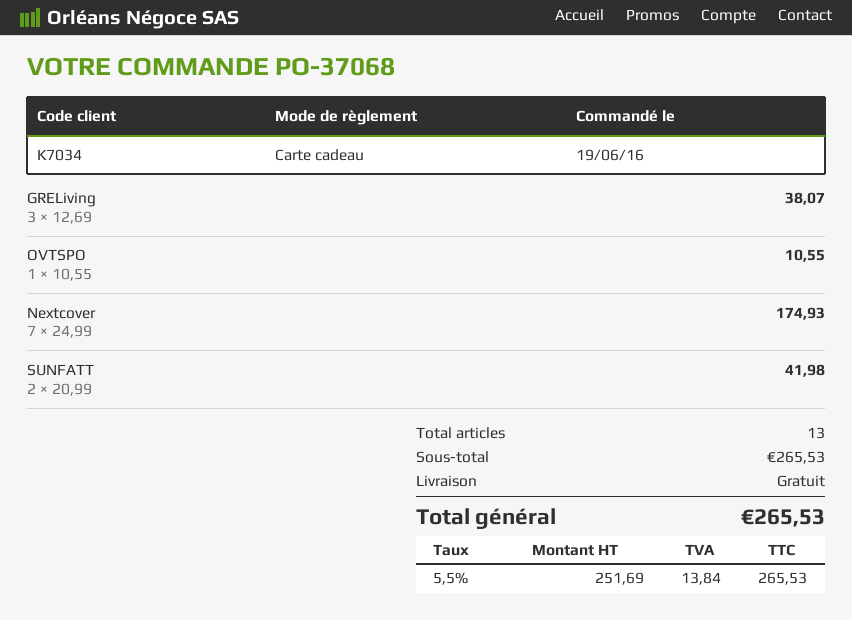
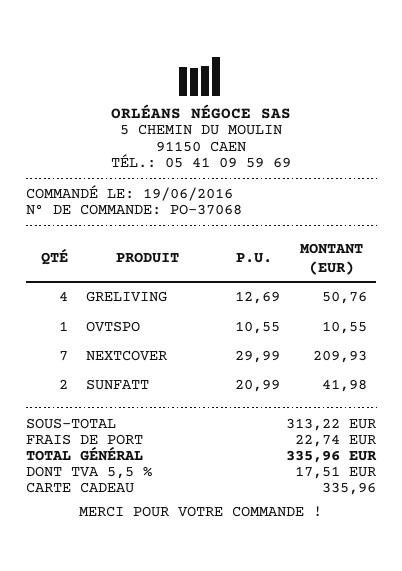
GRELiving: 3 x 12.69 = 38.07 -> 4 x 12.69 = 50.76
Nextcover: 7 x 24.99 = 174.93 -> 7 x 29.99 = 209.93
subtotal: 265.53 -> 313.22
shipping: 0.00 -> 22.74
tax: 5.5% = 13.84 -> 5.5% = 17.51
total: 265.53 -> 335.96

